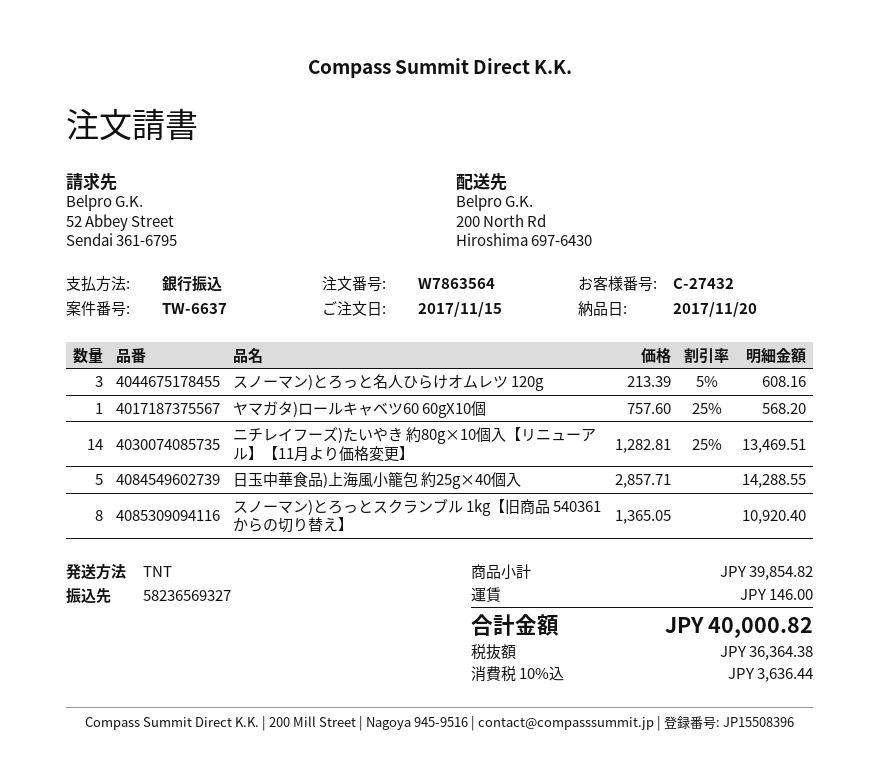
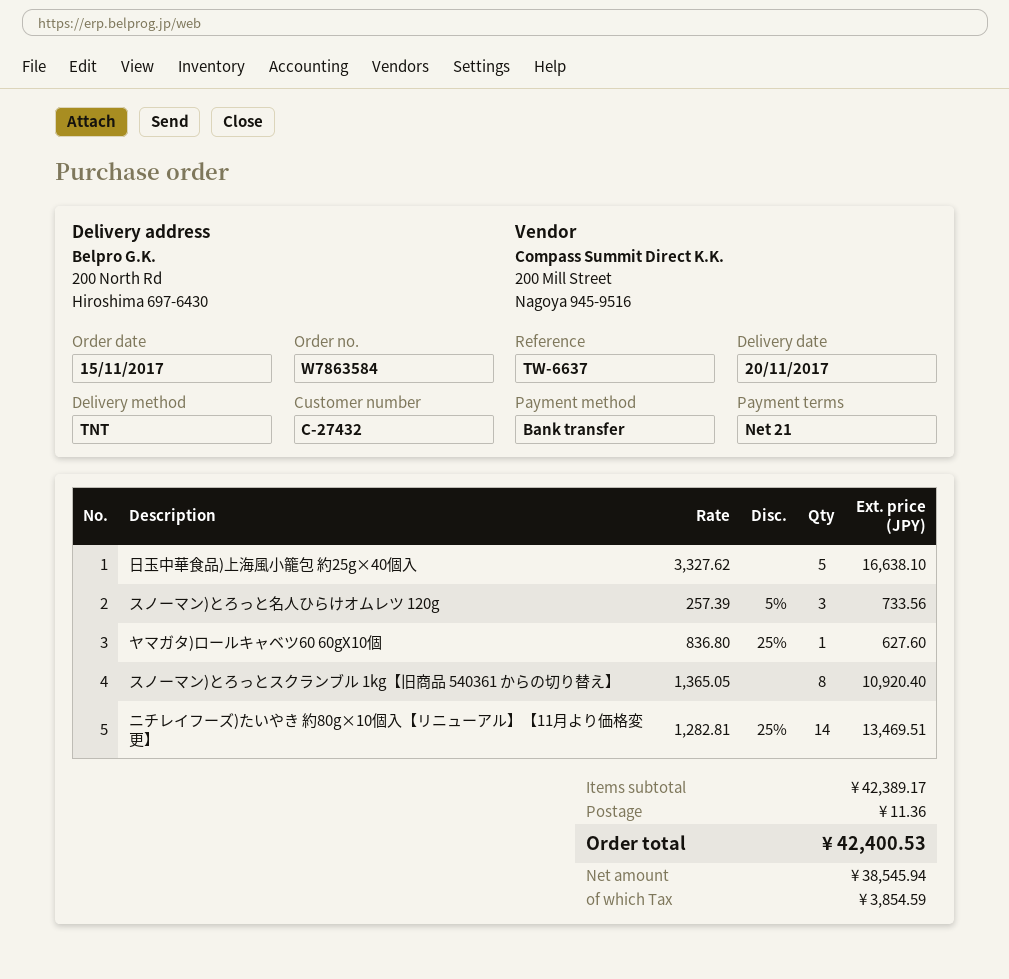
order number: W7863564 -> W7863584
スノーマン)とろっと名人ひらけオムレツ 120g: 3 x 213.39 - 5% = 608.16 -> 3 x 257.39 - 5% = 733.56
ヤマガタ)ロールキャベツ60 60gX10個: 1 x 757.60 - 25% = 568.20 -> 1 x 836.80 - 25% = 627.60
日玉中華食品)上海風小籠包 約25g×40個入: 5 x 2857.71 = 14288.55 -> 5 x 3327.62 = 16638.10
subtotal: 39854.82 -> 42389.17
shipping: 146.00 -> 11.36
net: 36364.38 -> 38545.94
tax: 3636.44 -> 3854.59
total: 40000.82 -> 42400.53

